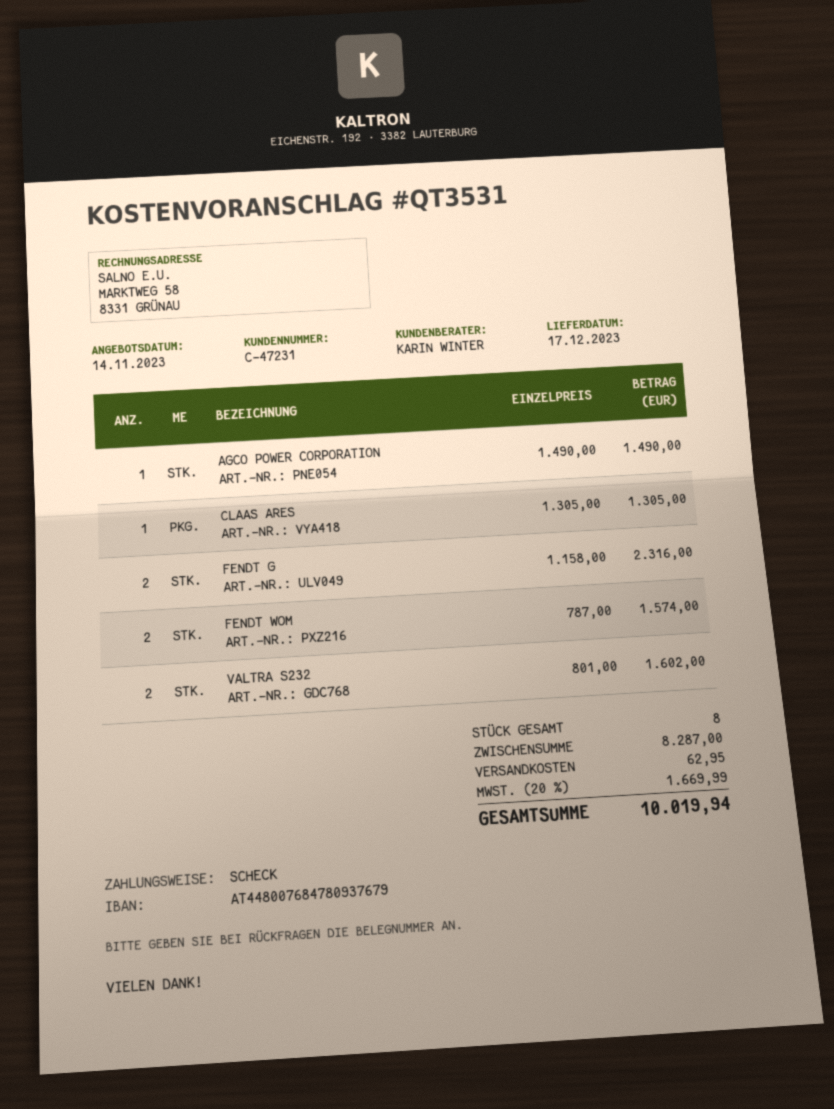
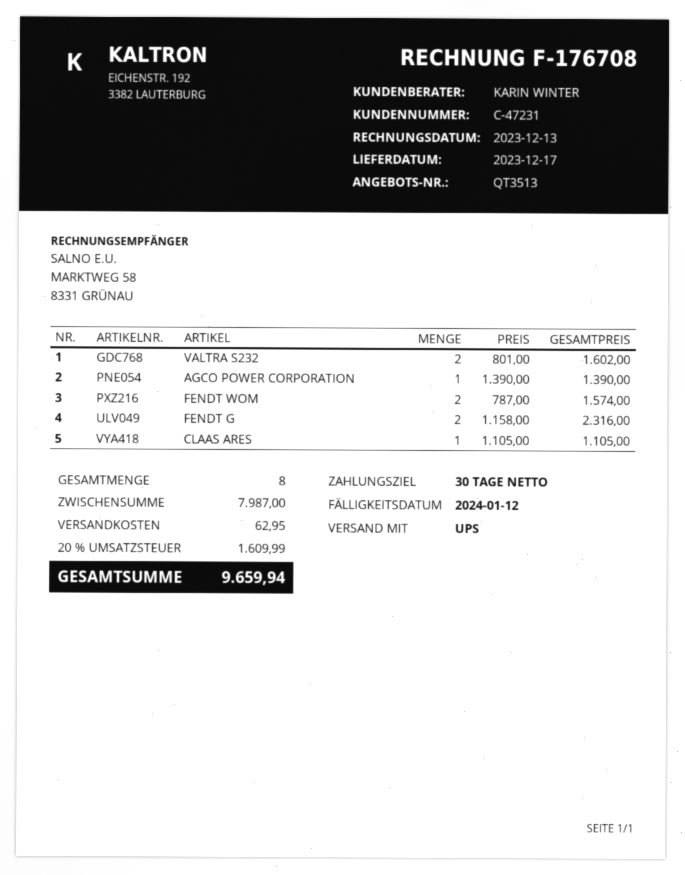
quote number: QT3531 -> QT3513
AGCO POWER CORPORATION: 1 x 1490.00 = 1490.00 -> 1 x 1390.00 = 1390.00
CLAAS ARES: 1 x 1305.00 = 1305.00 -> 1 x 1105.00 = 1105.00
subtotal: 8287.00 -> 7987.00
tax: 20% = 1669.99 -> 20% = 1609.99
total: 10019.94 -> 9659.94

